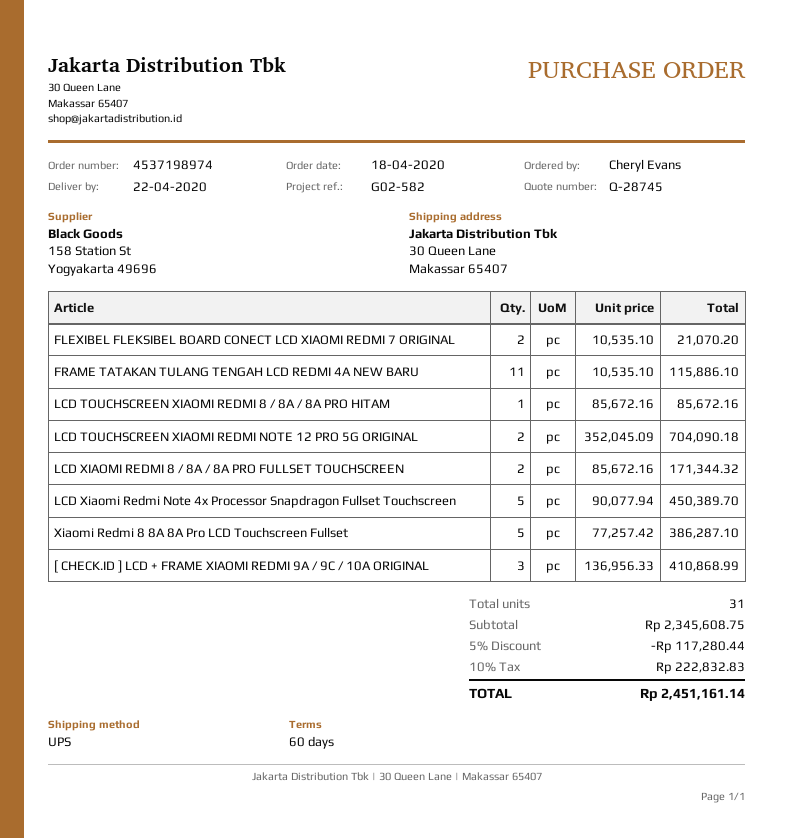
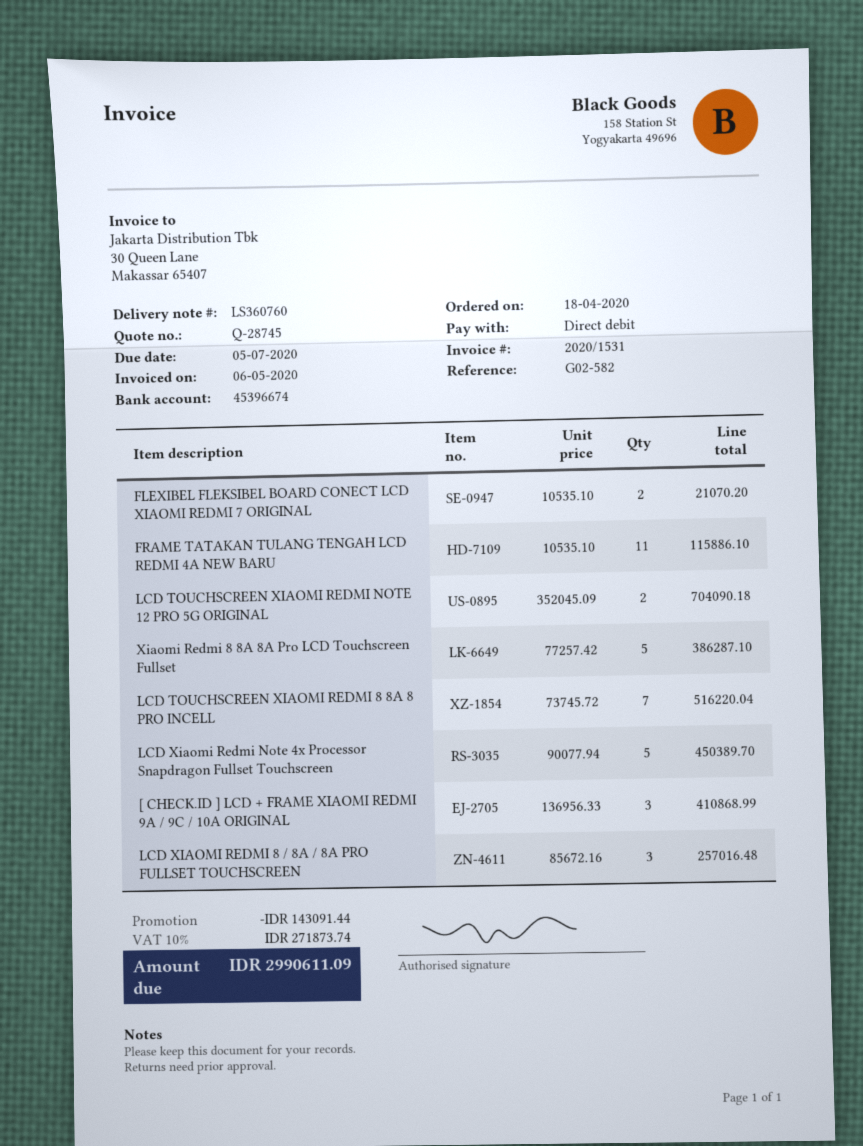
LCD TOUCHSCREEN XIAOMI REDMI 8 / 8A / 8A PRO HITAM: 1 x 85672.16 = 85672.16 -> none
LCD XIAOMI REDMI 8 / 8A / 8A PRO FULLSET TOUCHSCREEN: 2 x 85672.16 = 171344.32 -> 3 x 85672.16 = 257016.48
LCD TOUCHSCREEN XIAOMI REDMI 8 8A 8 PRO INCELL: none -> 7 x 73745.72 = 516220.04
discount: 117280.44 -> 143091.44
tax: 10% = 222832.83 -> 10% = 271873.74
total: 2451161.14 -> 2990611.09

